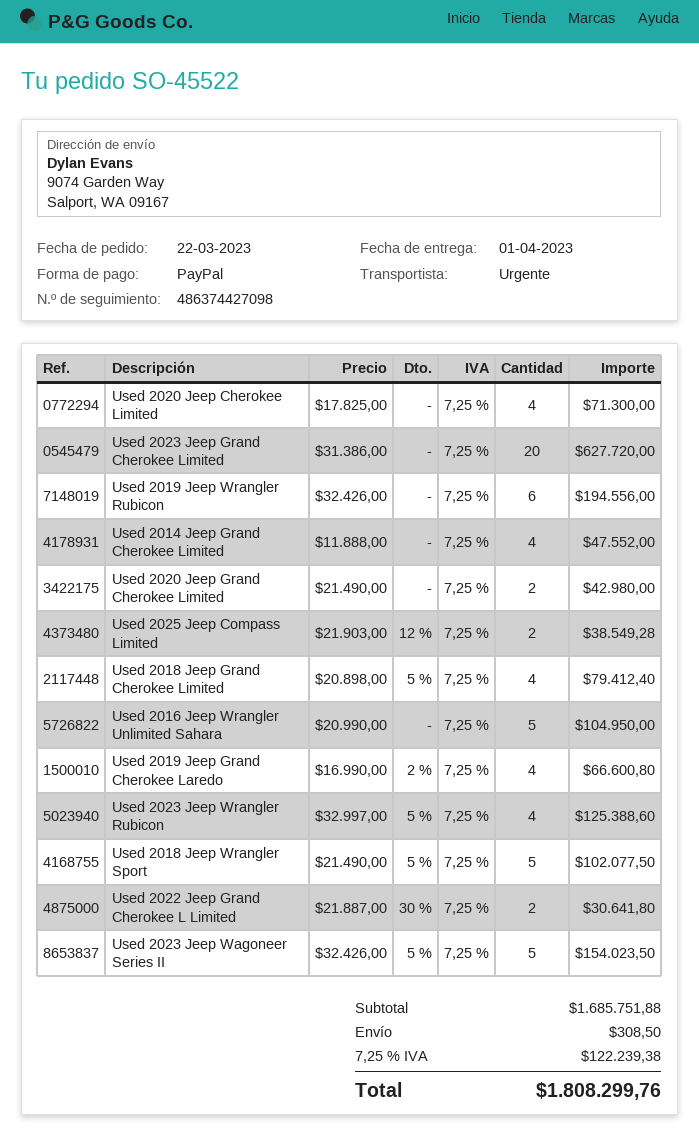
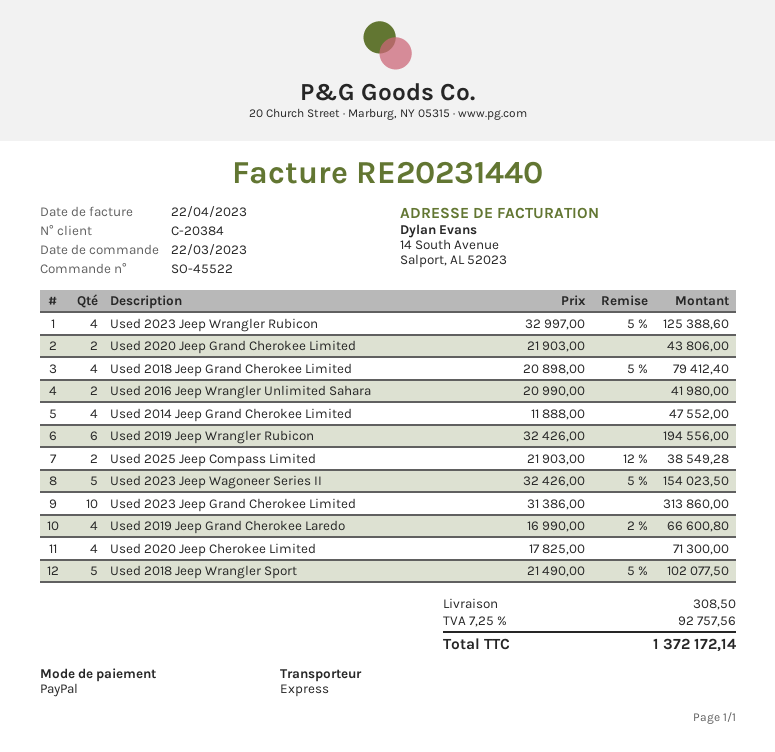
Used 2023 Jeep Grand Cherokee Limited: 20 x 31386.00 = 627720.00 -> 10 x 31386.00 = 313860.00
Used 2020 Jeep Grand Cherokee Limited: 2 x 21490.00 = 42980.00 -> 2 x 21903.00 = 43806.00
Used 2016 Jeep Wrangler Unlimited Sahara: 5 x 20990.00 = 104950.00 -> 2 x 20990.00 = 41980.00
Used 2022 Jeep Grand Cherokee L Limited: 2 x 21887.00 - 30% = 30641.80 -> none
tax: 7.25% = 122239.38 -> 7.25% = 92757.56
total: 1808299.76 -> 1372172.14

